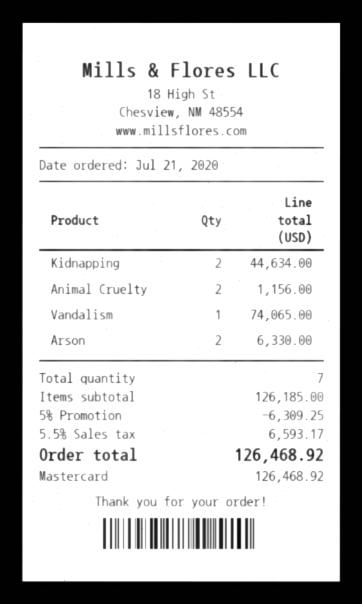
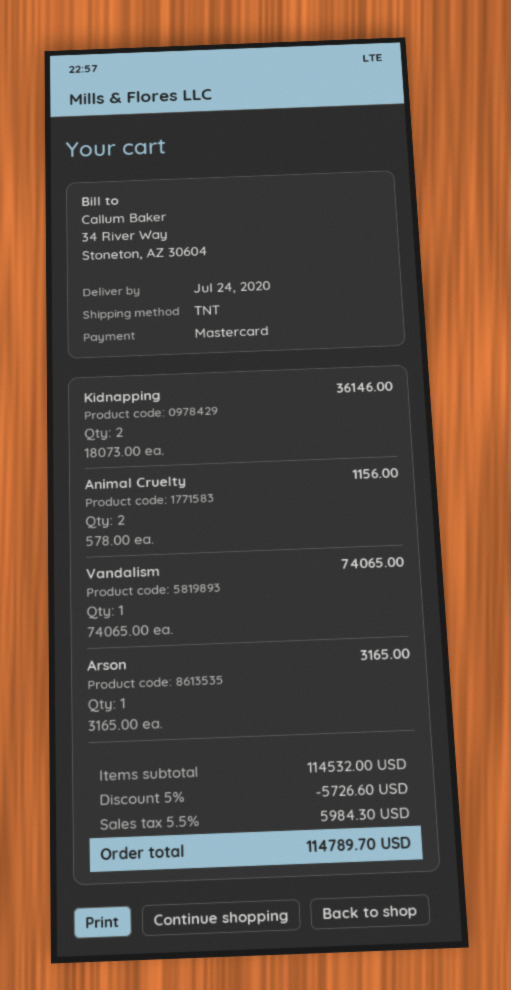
Kidnapping: 2 for 44634.00 -> 2 for 36146.00
Arson: 2 for 6330.00 -> 1 for 3165.00
subtotal: 126185.00 -> 114532.00
discount: 5% = 6309.25 -> 5% = 5726.60
tax: 5.5% = 6593.17 -> 5.5% = 5984.30
total: 126468.92 -> 114789.70

